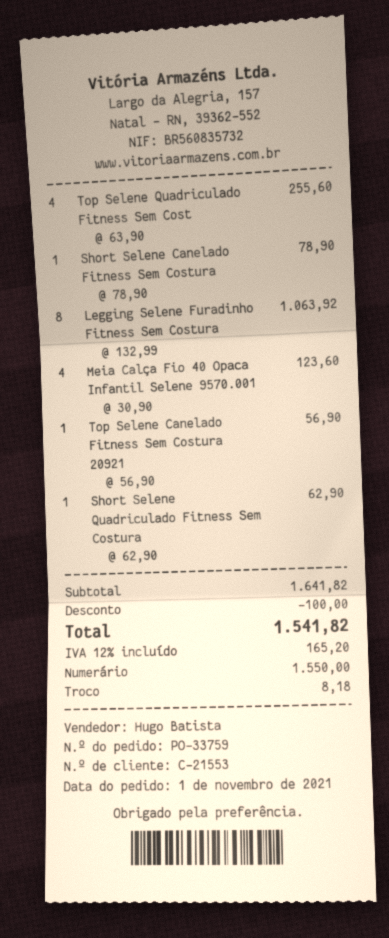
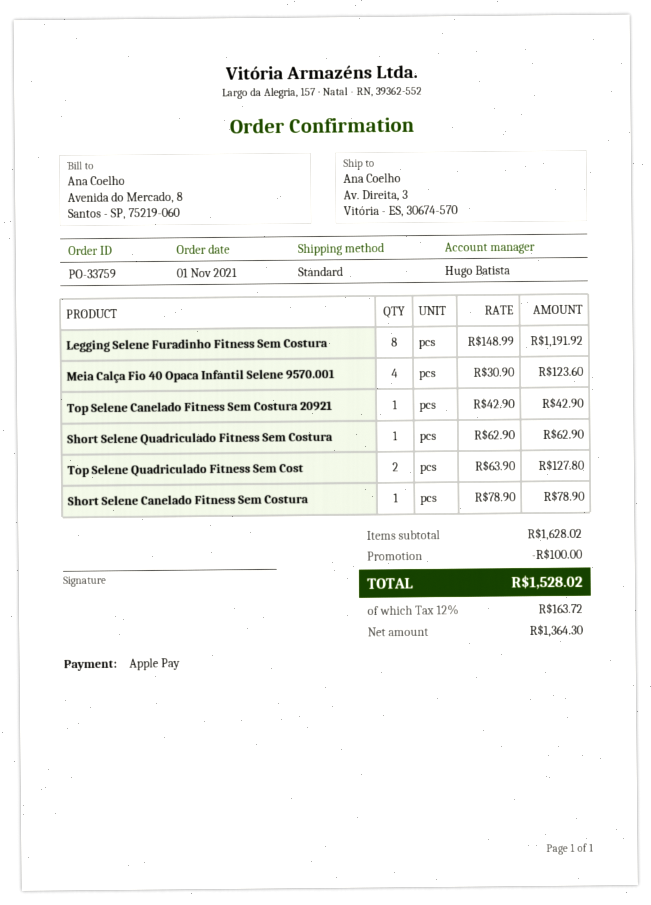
payment method: cash -> Apple Pay
Top Selene Quadriculado Fitness Sem Cost: 4 x 63.90 = 255.60 -> 2 x 63.90 = 127.80
Legging Selene Furadinho Fitness Sem Costura: 8 x 132.99 = 1063.92 -> 8 x 148.99 = 1191.92
Top Selene Canelado Fitness Sem Costura 20921: 1 x 56.90 = 56.90 -> 1 x 42.90 = 42.90
subtotal: 1641.82 -> 1628.02
tax: 12% = 165.20 -> 12% = 163.72
total: 1541.82 -> 1528.02

